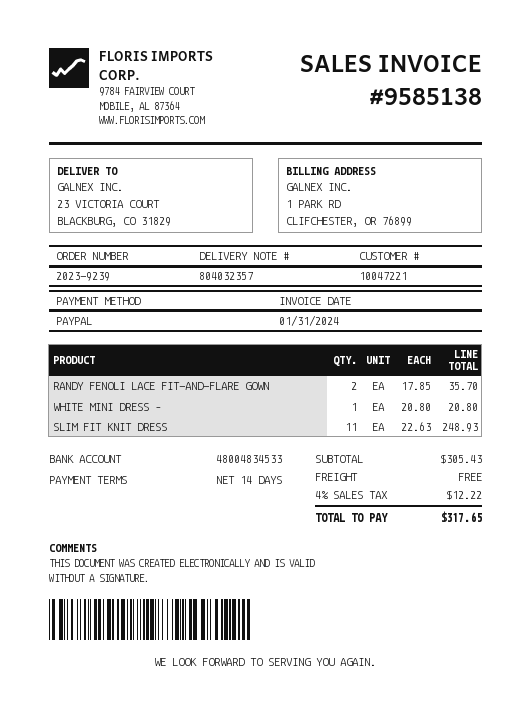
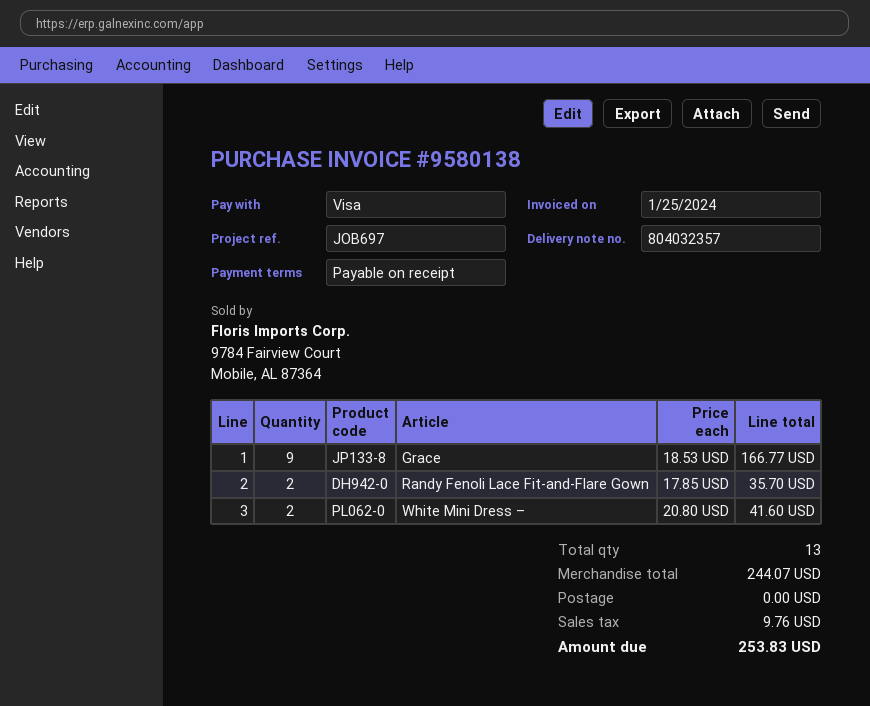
invoice number: 9585138 -> 9580138
invoice date: 2024-01-31 -> 2024-01-25
payment terms: 14 days -> on receipt
payment method: PayPal -> Visa
WHITE MINI DRESS –: 1 x 20.80 = 20.80 -> 2 x 20.80 = 41.60
SLIM FIT KNIT DRESS: 11 x 22.63 = 248.93 -> none
Grace: none -> 9 x 18.53 = 166.77
subtotal: 305.43 -> 244.07
tax: 12.22 -> 9.76
total: 317.65 -> 253.83

